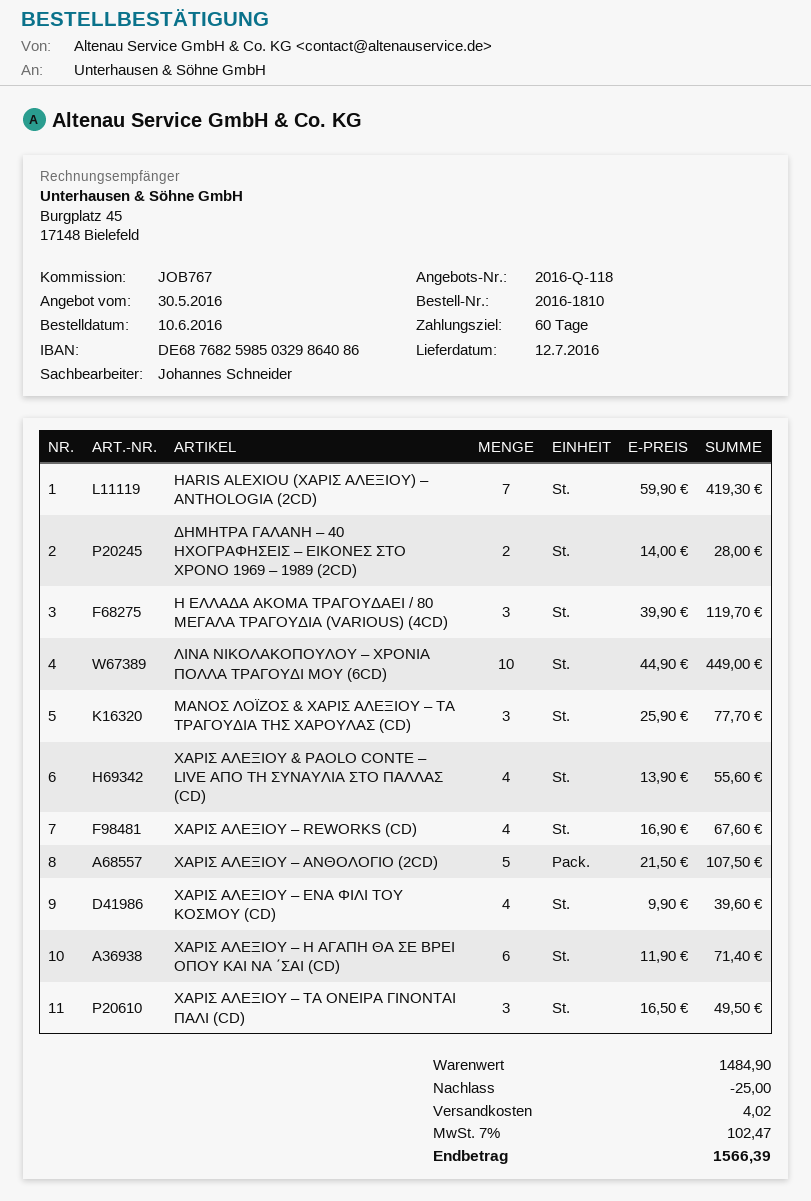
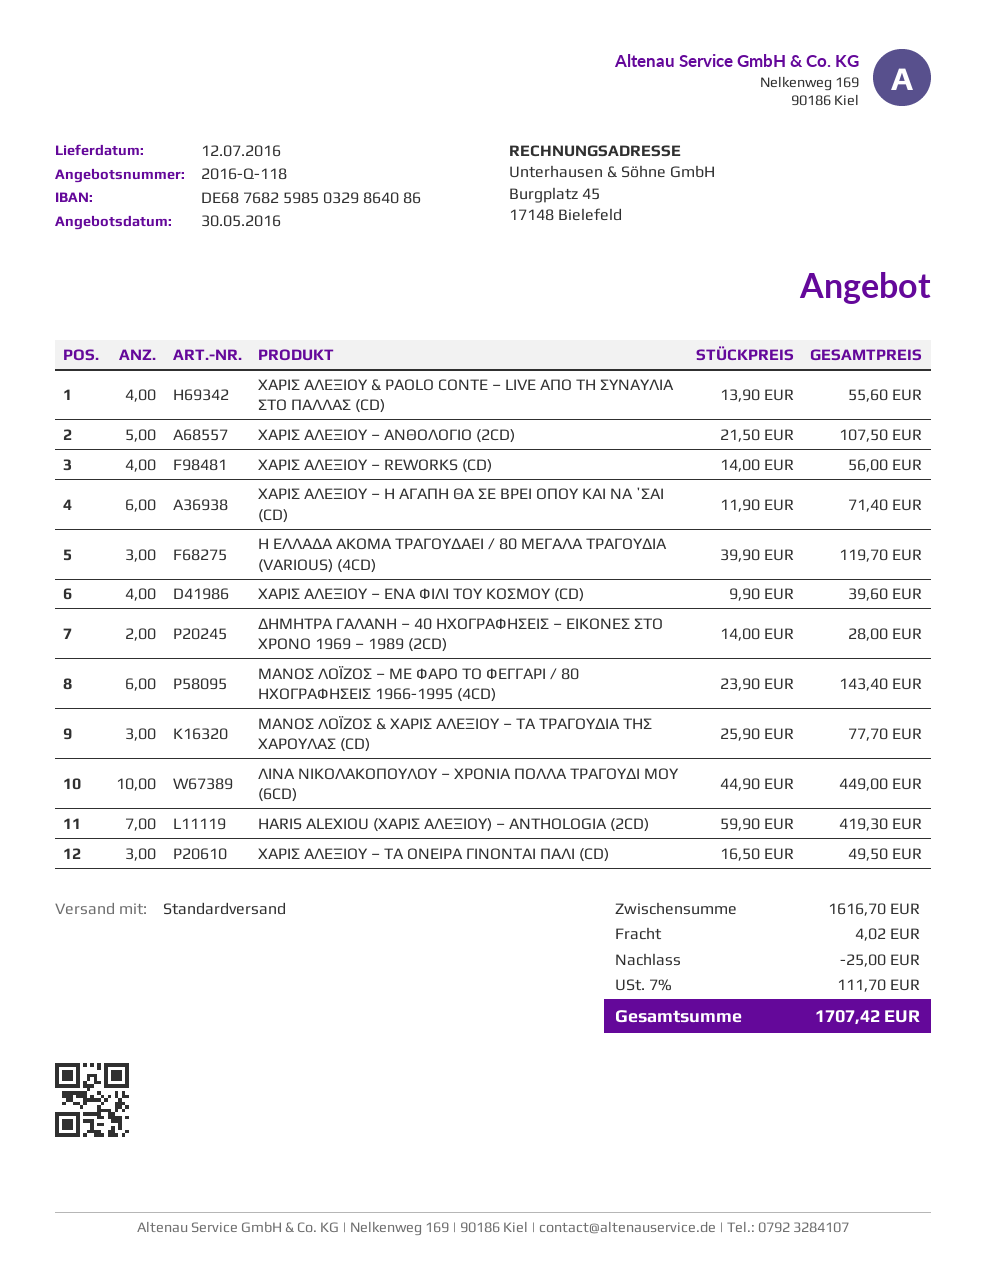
ΧΑΡΙΣ ΑΛΕΞΙΟΥ – REWORKS (CD): 4 x 16.90 = 67.60 -> 4 x 14.00 = 56.00
ΜΑΝΟΣ ΛΟΪΖΟΣ – ΜΕ ΦΑΡΟ ΤΟ ΦΕΓΓΑΡΙ / 80 ΗΧΟΓΡΑΦΗΣΕΙΣ 1966-1995 (4CD): none -> 6 x 23.90 = 143.40
subtotal: 1484.90 -> 1616.70
tax: 7% = 102.47 -> 7% = 111.70
total: 1566.39 -> 1707.42

